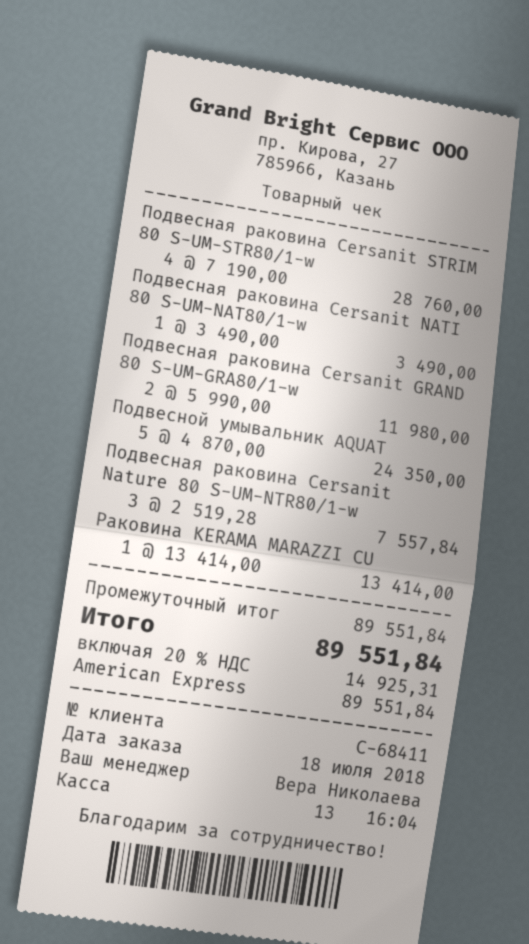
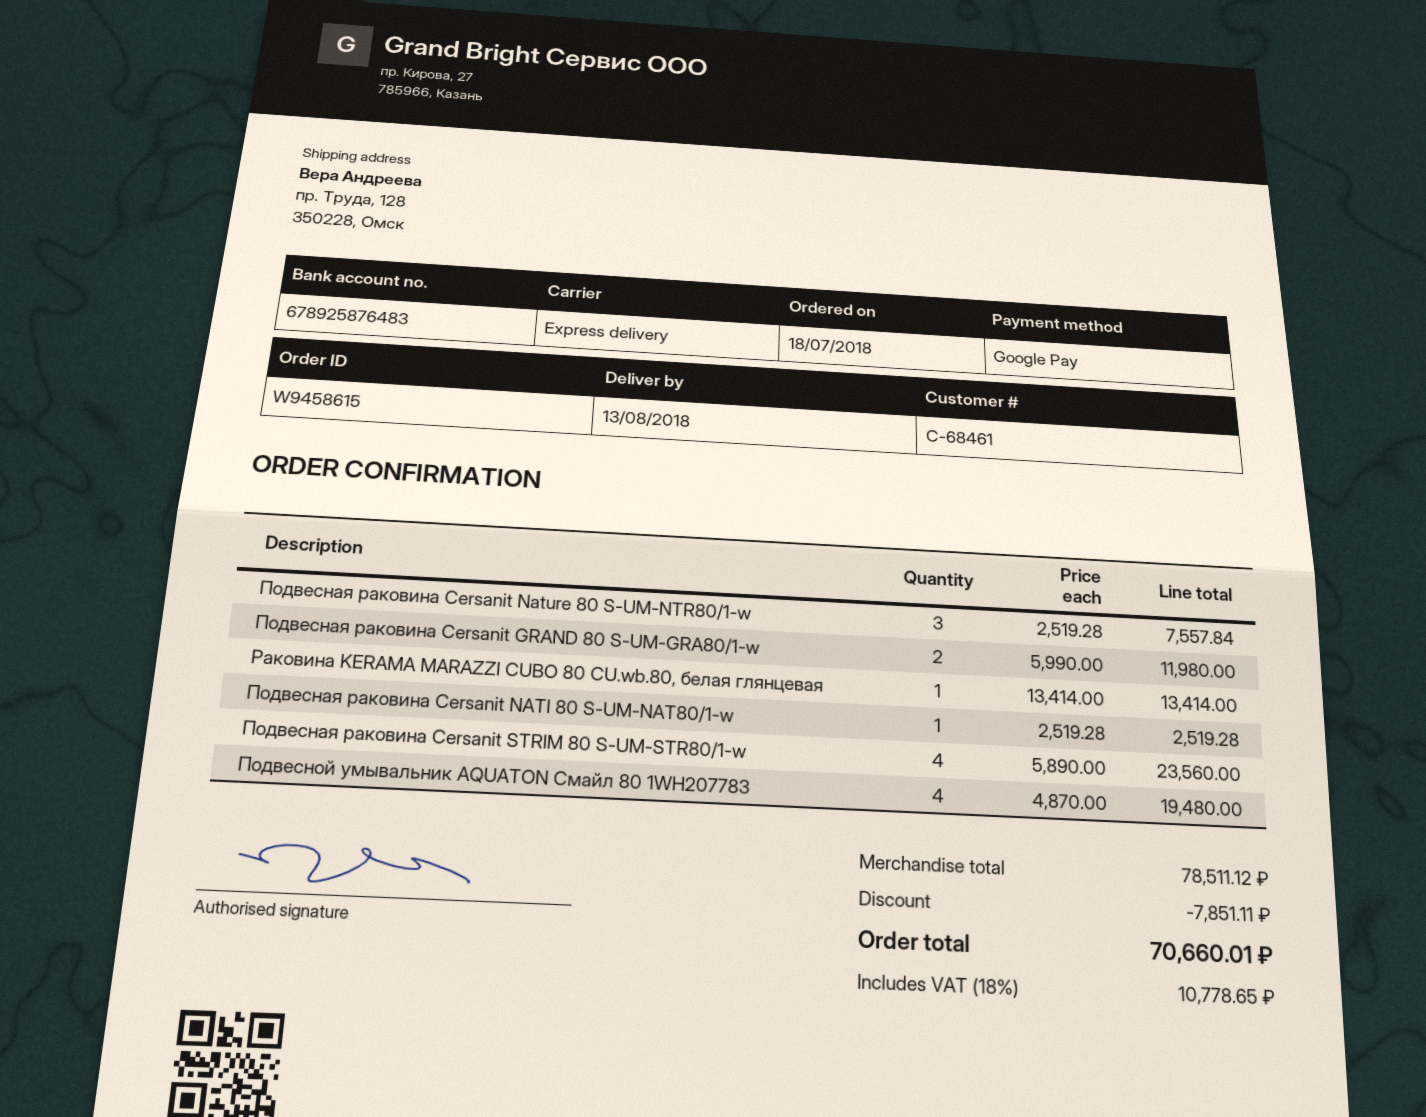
customer number: C-68411 -> C-68461
payment method: American Express -> Google Pay
Подвесная раковина Cersanit STRIM 80 S-UM-STR80/1-w: 4 x 7190.00 = 28760.00 -> 4 x 5890.00 = 23560.00
Подвесная раковина Cersanit NATI 80 S-UM-NAT80/1-w: 1 x 3490.00 = 3490.00 -> 1 x 2519.28 = 2519.28
Подвесной умывальник AQUAT: 5 x 4870.00 = 24350.00 -> 4 x 4870.00 = 19480.00
subtotal: 89551.84 -> 78511.12
discount: none -> 7851.11
tax: 20% = 14925.31 -> 18% = 10778.65
total: 89551.84 -> 70660.01

